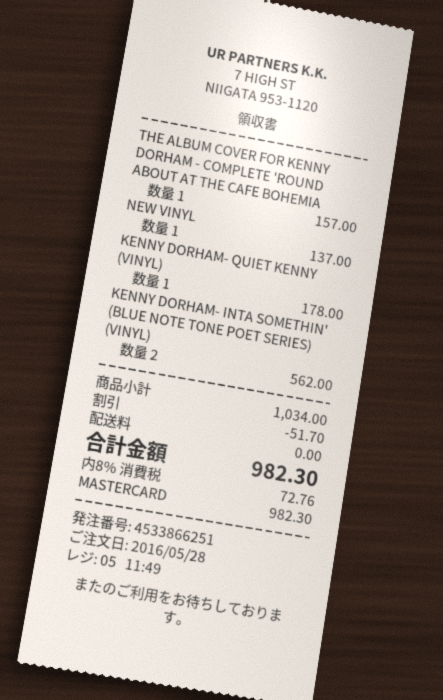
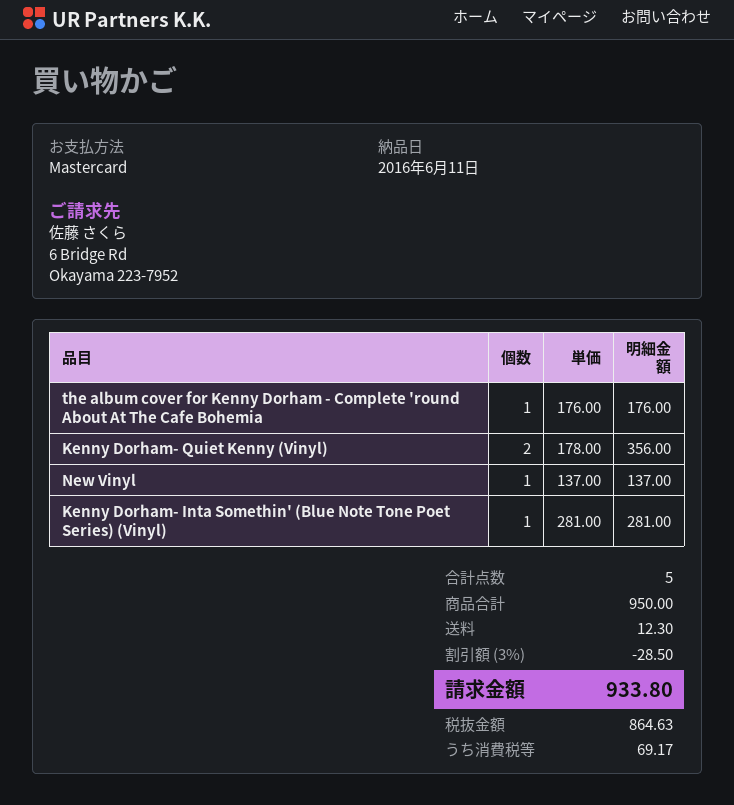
THE ALBUM COVER FOR KENNY DORHAM - COMPLETE 'ROUND ABOUT AT THE CAFE BOHEMIA: 1 for 157.00 -> 1 for 176.00
KENNY DORHAM- QUIET KENNY (VINYL): 1 for 178.00 -> 2 for 356.00
KENNY DORHAM- INTA SOMETHIN' (BLUE NOTE TONE POET SERIES) (VINYL): 2 for 562.00 -> 1 for 281.00
subtotal: 1034.00 -> 950.00
discount: 51.70 -> 28.50
shipping: 0.00 -> 12.30
tax: 72.76 -> 69.17
total: 982.30 -> 933.80

